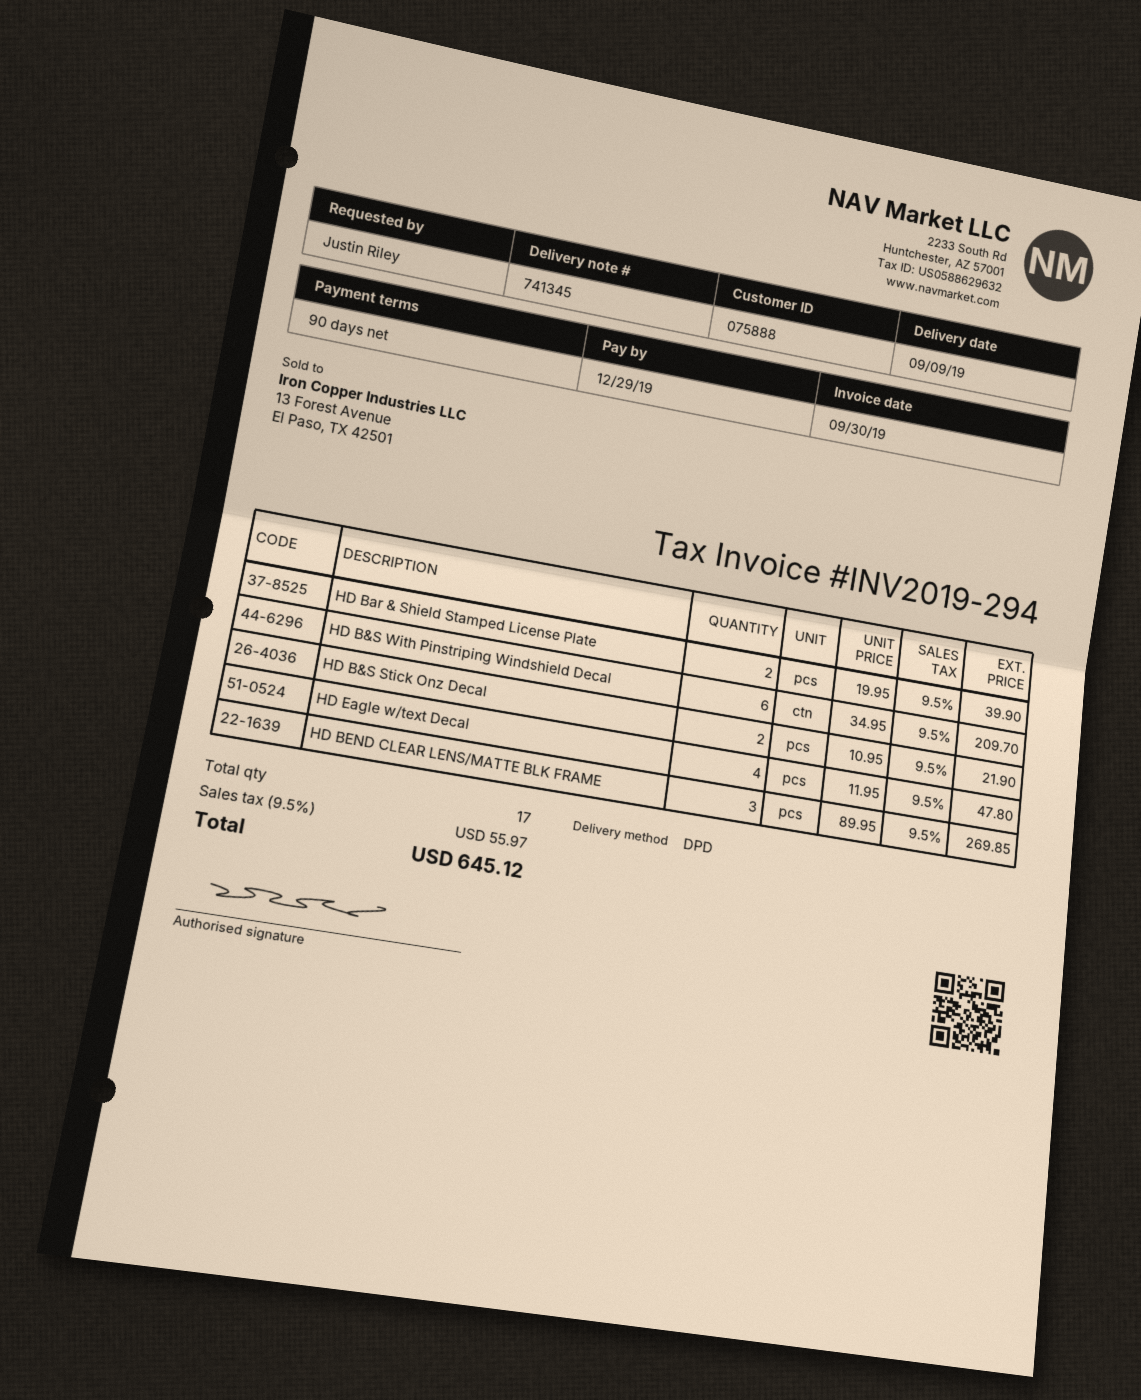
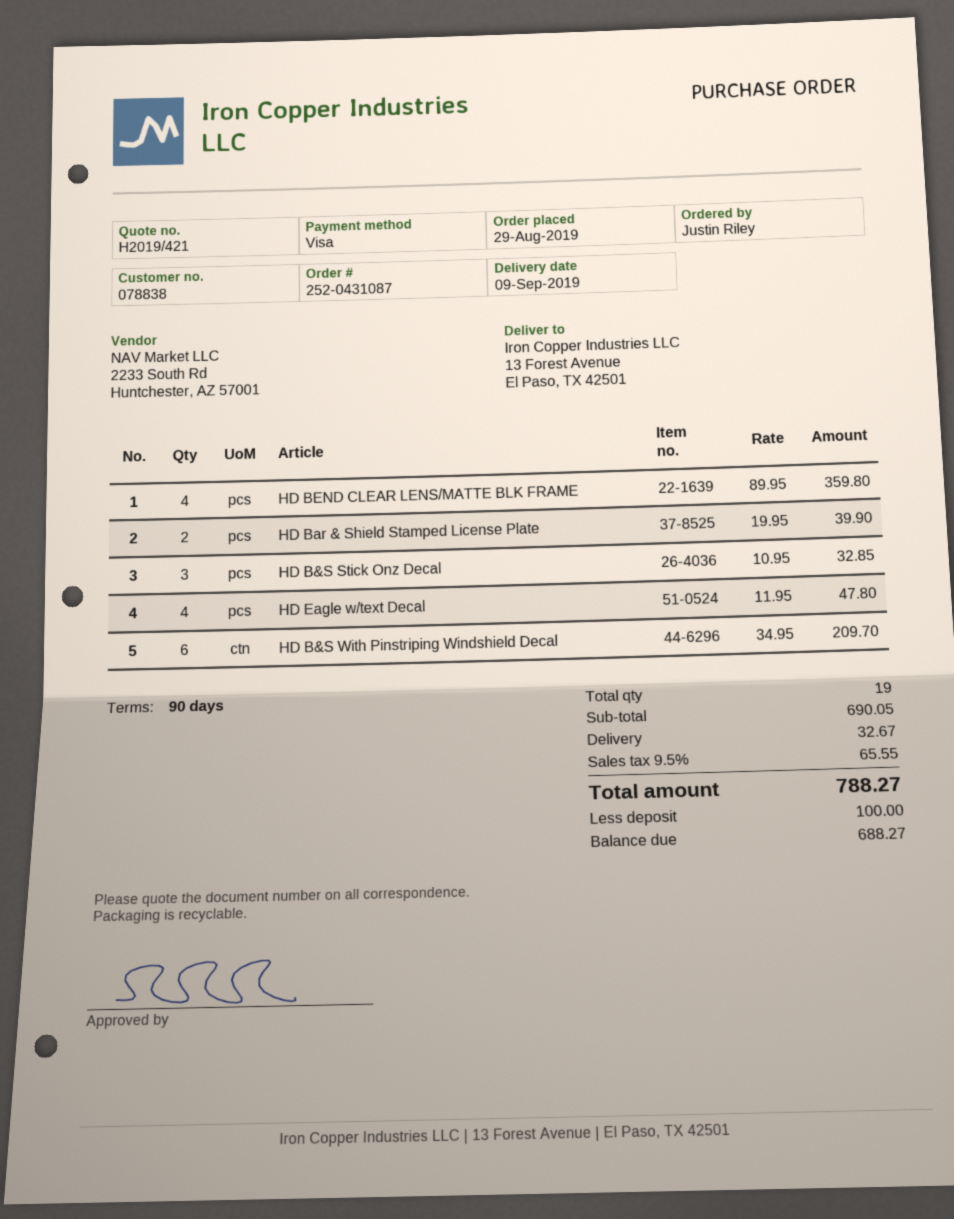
customer number: 075888 -> 078838
HD B&S Stick Onz Decal: 2 x 10.95 = 21.90 -> 3 x 10.95 = 32.85
HD BEND CLEAR LENS/MATTE BLK FRAME: 3 x 89.95 = 269.85 -> 4 x 89.95 = 359.80
total quantity: 17 -> 19
shipping: none -> 32.67
tax: 9.5% = 55.97 -> 9.5% = 65.55
total: 645.12 -> 788.27

